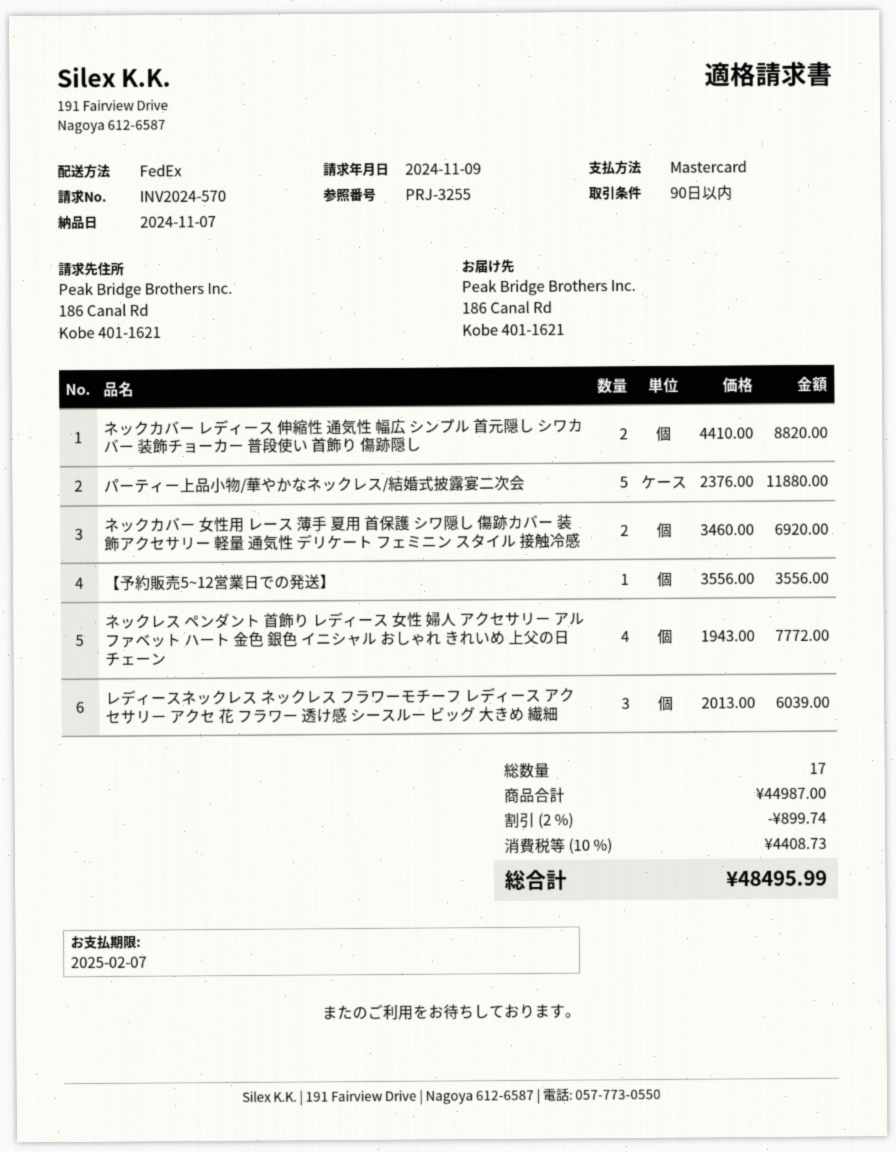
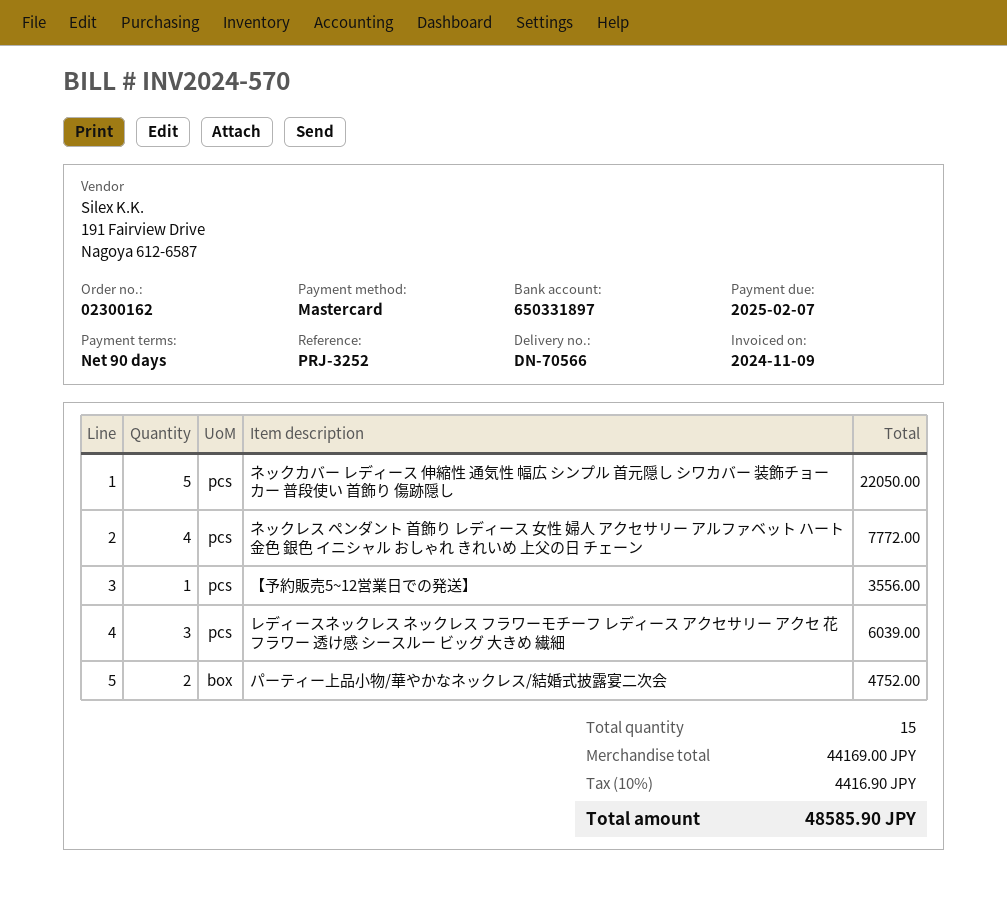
reference: PRJ-3255 -> PRJ-3252
ネックカバー レディース 伸縮性 通気性 幅広 シンプル 首元隠し シワカバー 装飾チョーカー 普段使い 首飾り 傷跡隠し: 2 for 8820.00 -> 5 for 22050.00
パーティー上品小物/華やかなネックレス/結婚式披露宴二次会: 5 for 11880.00 -> 2 for 4752.00
ネックカバー 女性用 レース 薄手 夏用 首保護 シワ隠し 傷跡カバー 装飾アクセサリー 軽量 通気性 デリケート フェミニン スタイル 接触冷感: 2 for 6920.00 -> none
total quantity: 17 -> 15
subtotal: 44987.00 -> 44169.00
discount: 2% = 899.74 -> none
tax: 10% = 4408.73 -> 10% = 4416.90
total: 48495.99 -> 48585.90

